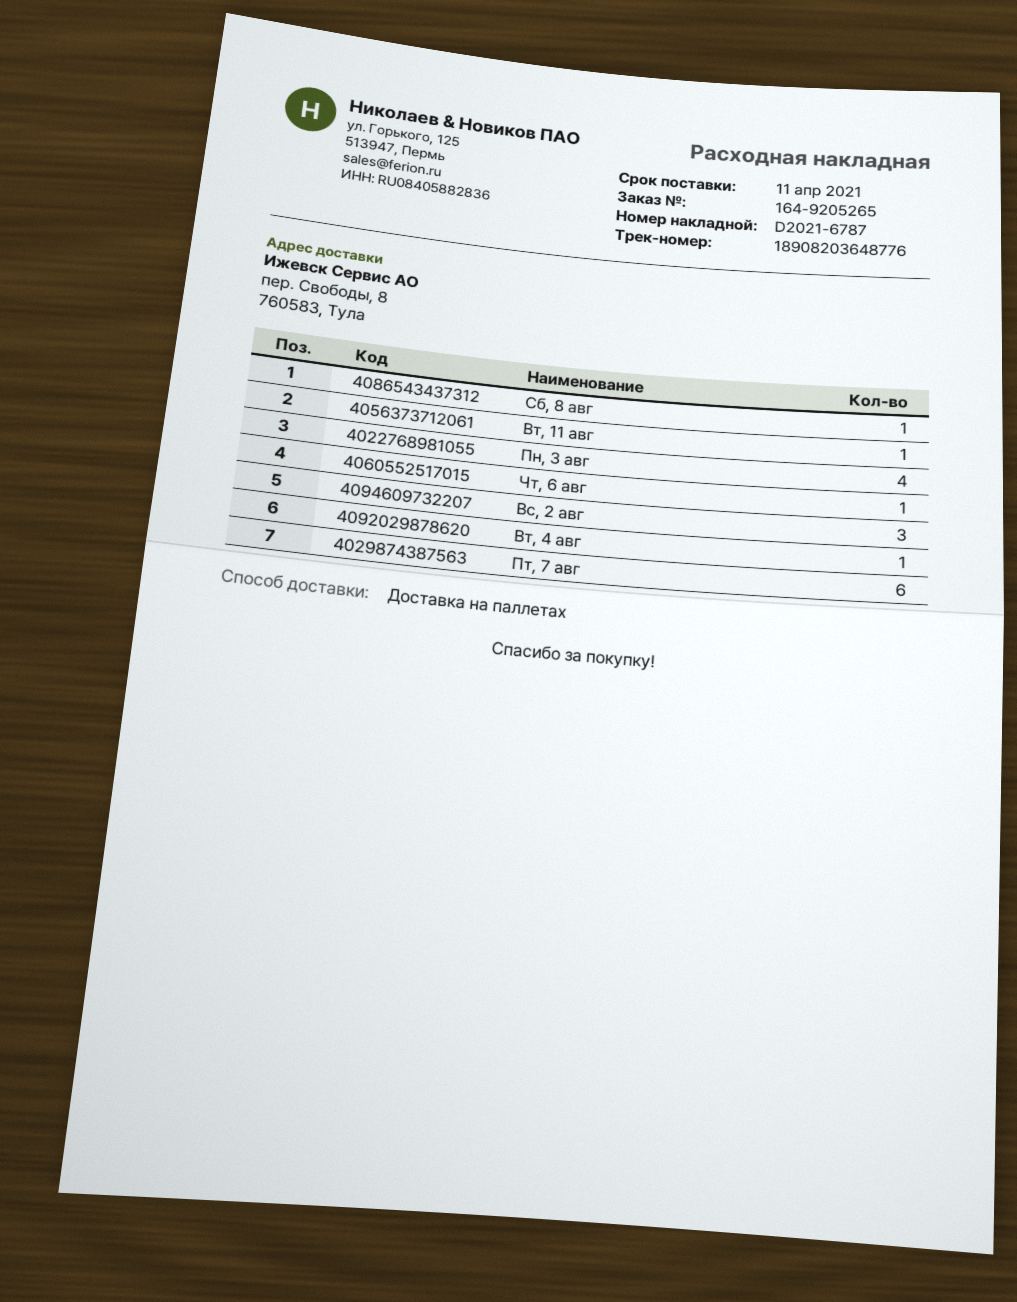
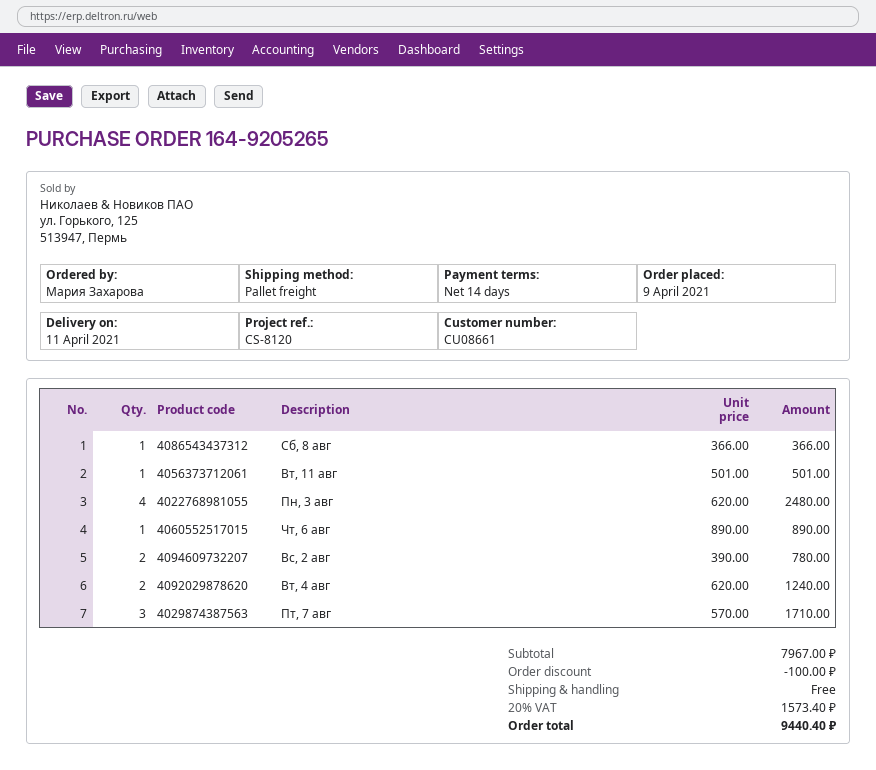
Вс, 2 авг: 3 -> 2
Вт, 4 авг: 1 -> 2
Пт, 7 авг: 6 -> 3

